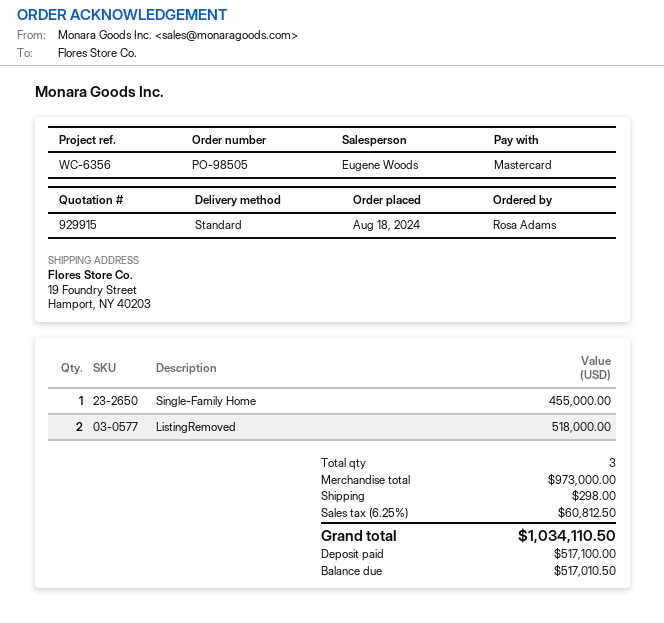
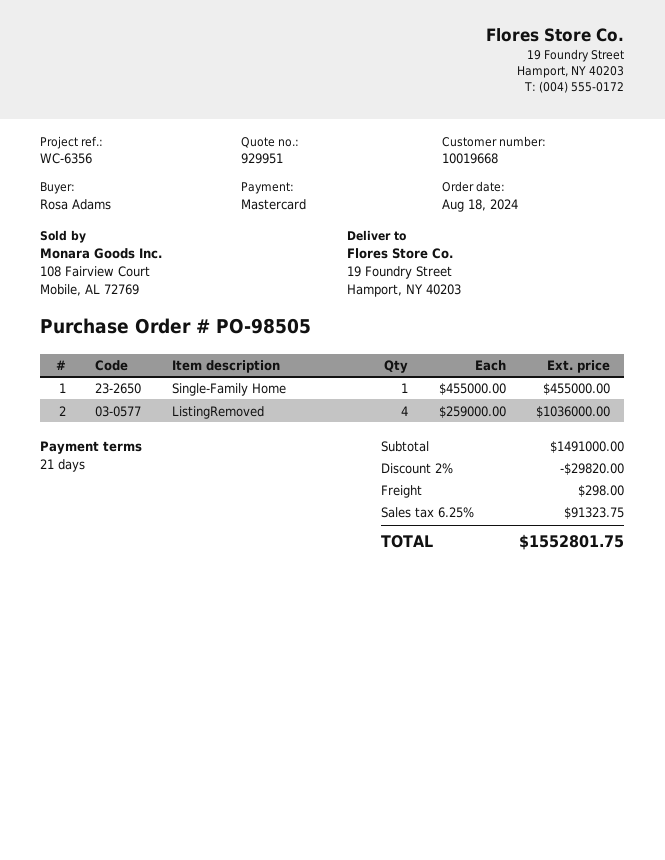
quote number: 929915 -> 929951
ListingRemoved: 2 for 518000.00 -> 4 for 1036000.00
subtotal: 973000.00 -> 1491000.00
discount: none -> 2% = 29820.00
tax: 6.25% = 60812.50 -> 6.25% = 91323.75
total: 1034110.50 -> 1552801.75

